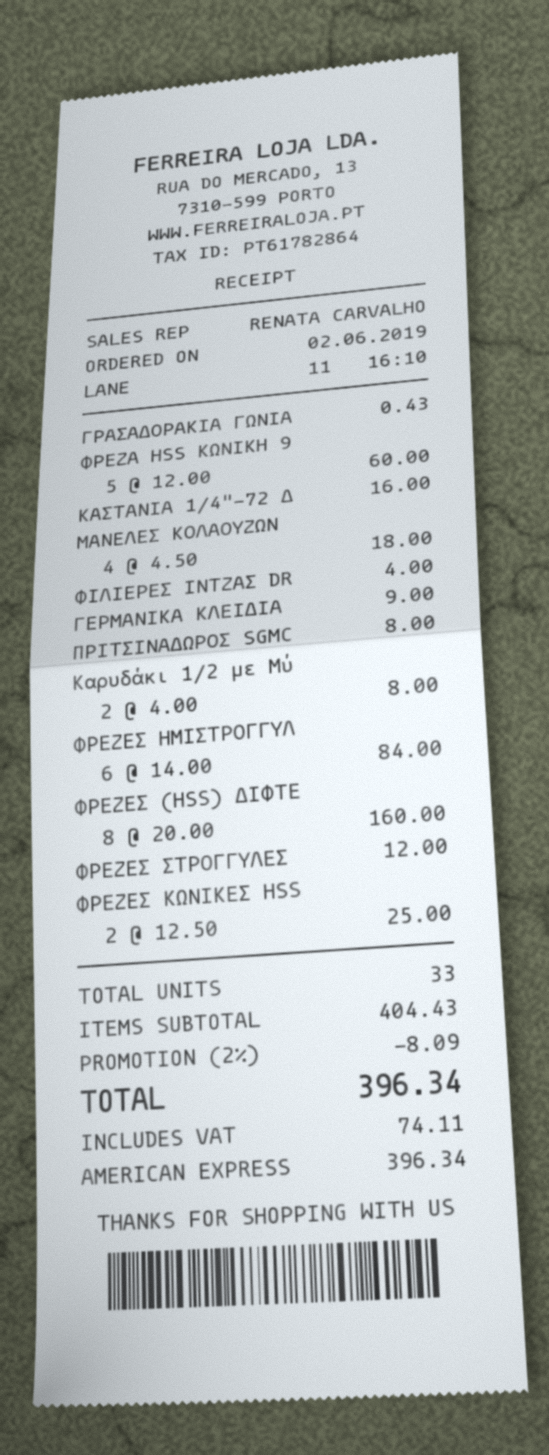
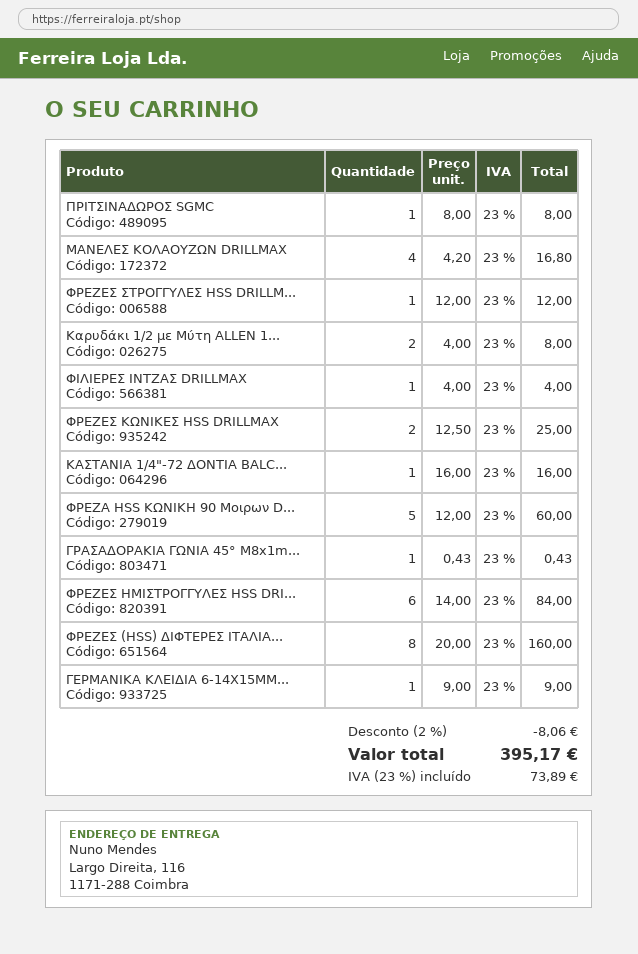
ΜΑΝΕΛΕΣ ΚΟΛΑΟΥΖΩΝ: 4 x 4.50 = 18.00 -> 4 x 4.20 = 16.80
discount: 2% = 8.09 -> 2% = 8.06
tax: 74.11 -> 73.89
total: 396.34 -> 395.17

